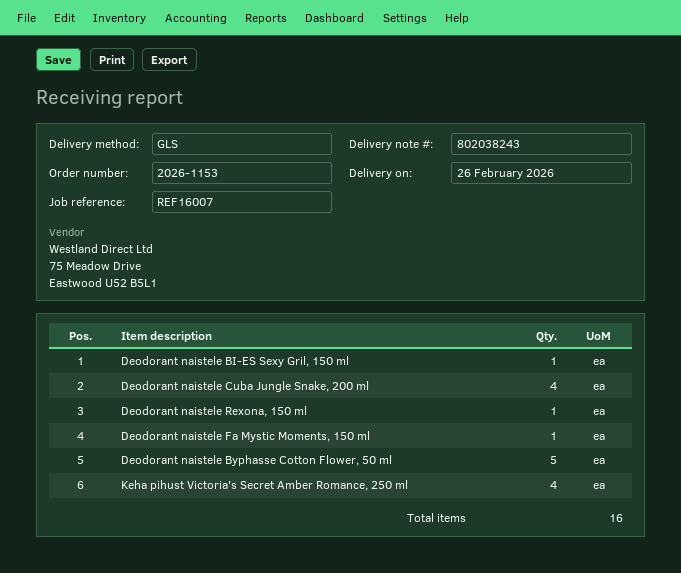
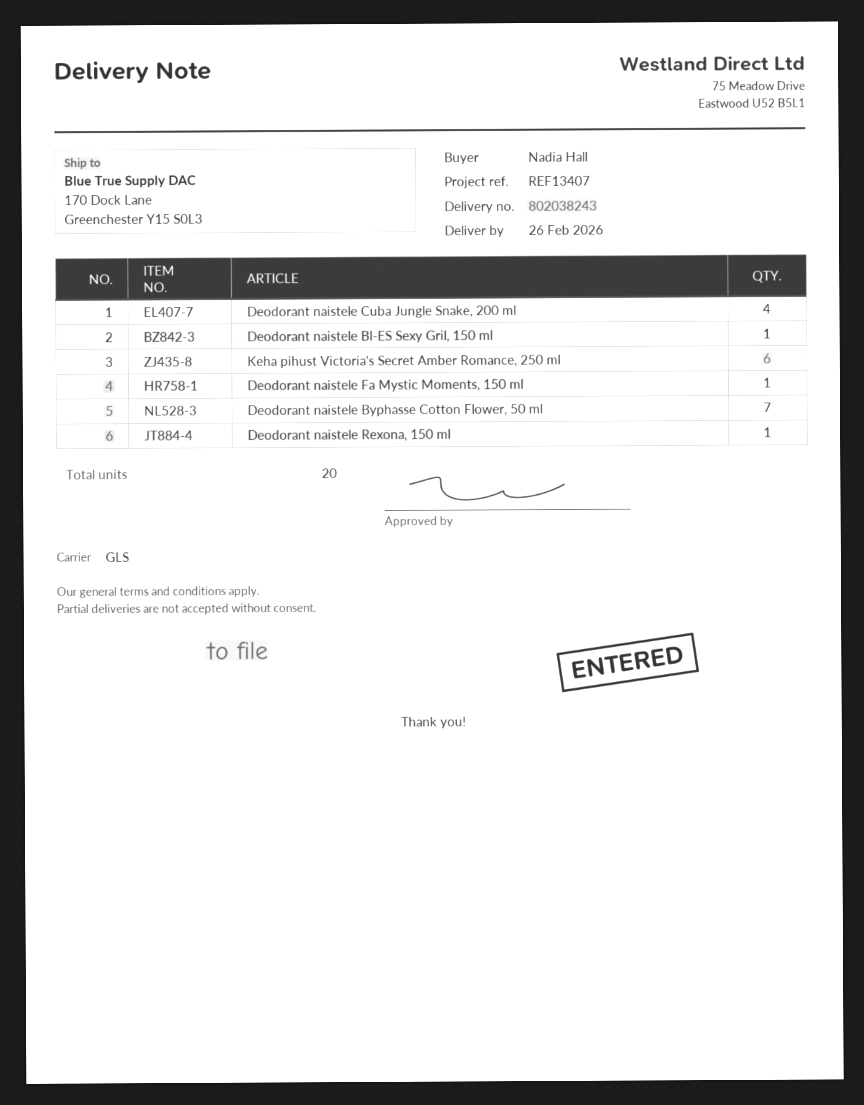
reference: REF16007 -> REF13407
Deodorant naistele Byphasse Cotton Flower, 50 ml: 5 -> 7
Keha pihust Victoria's Secret Amber Romance, 250 ml: 4 -> 6
total quantity: 16 -> 20

